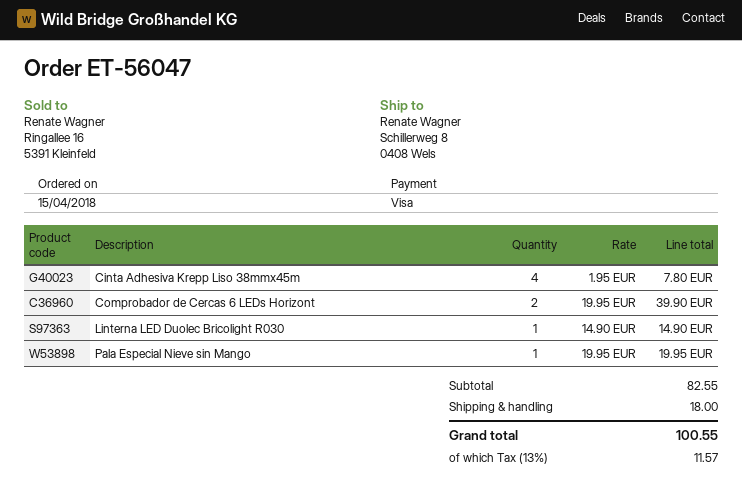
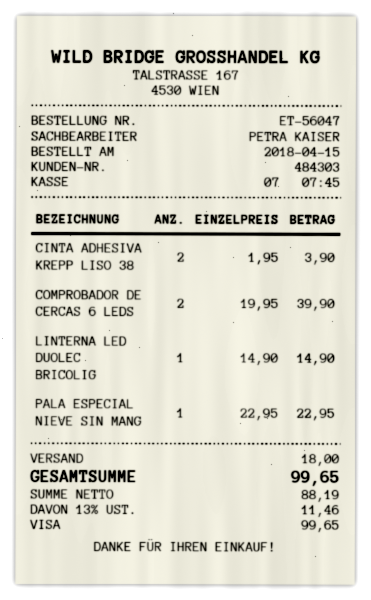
Cinta Adhesiva Krepp Liso 38mmx45m: 4 x 1.95 = 7.80 -> 2 x 1.95 = 3.90
Pala Especial Nieve sin Mango: 1 x 19.95 = 19.95 -> 1 x 22.95 = 22.95
tax: 13% = 11.57 -> 13% = 11.46
total: 100.55 -> 99.65

